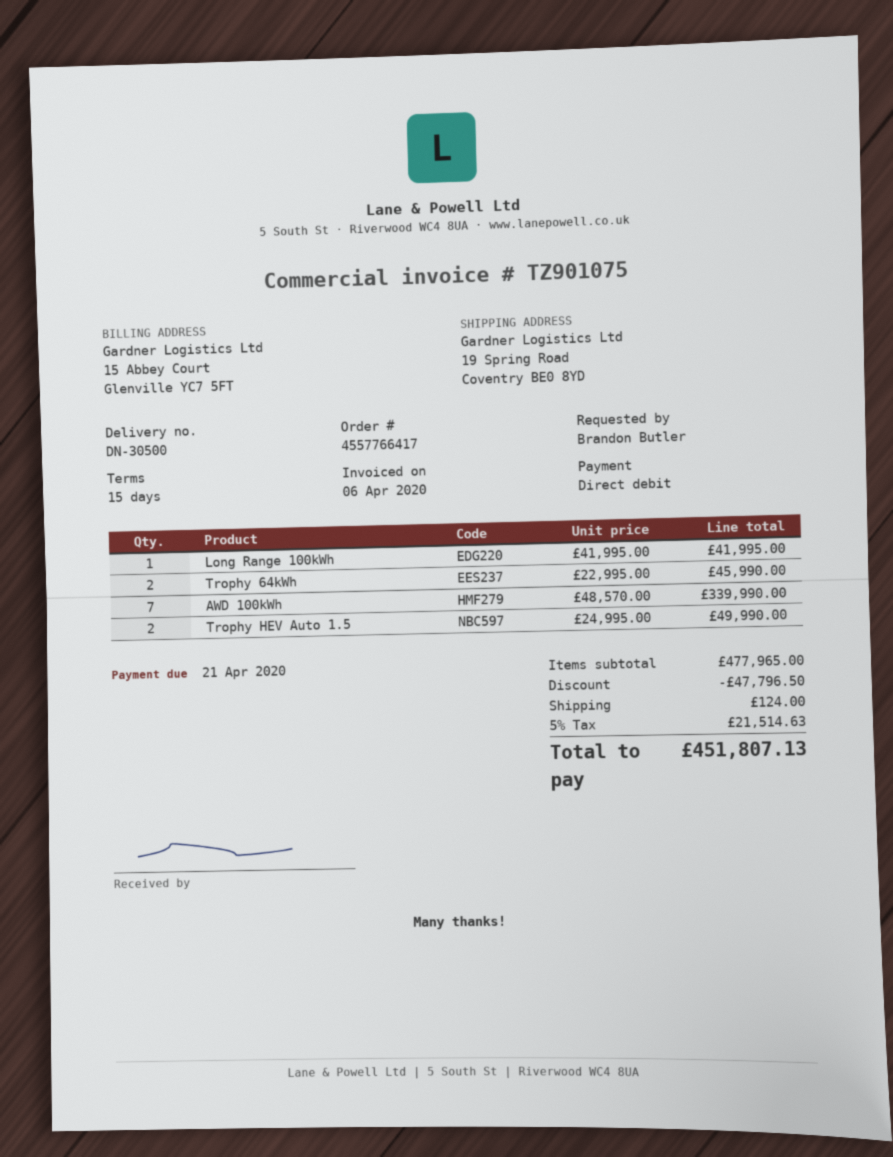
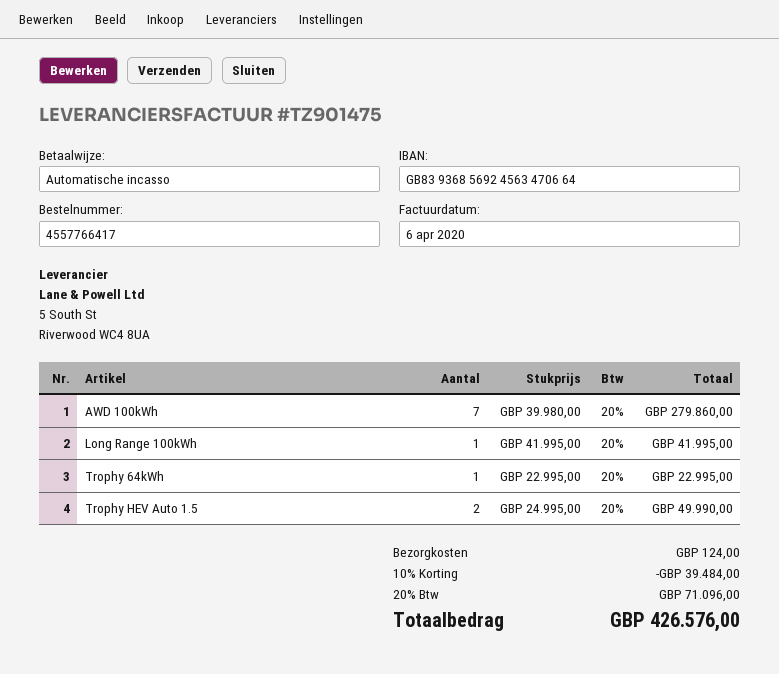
invoice number: TZ901075 -> TZ901475
Trophy 64kWh: 2 x 22995.00 = 45990.00 -> 1 x 22995.00 = 22995.00
AWD 100kWh: 7 x 48570.00 = 339990.00 -> 7 x 39980.00 = 279860.00
discount: 47796.50 -> 39484.00
tax: 5% = 21514.63 -> 20% = 71096.00
total: 451807.13 -> 426576.00

